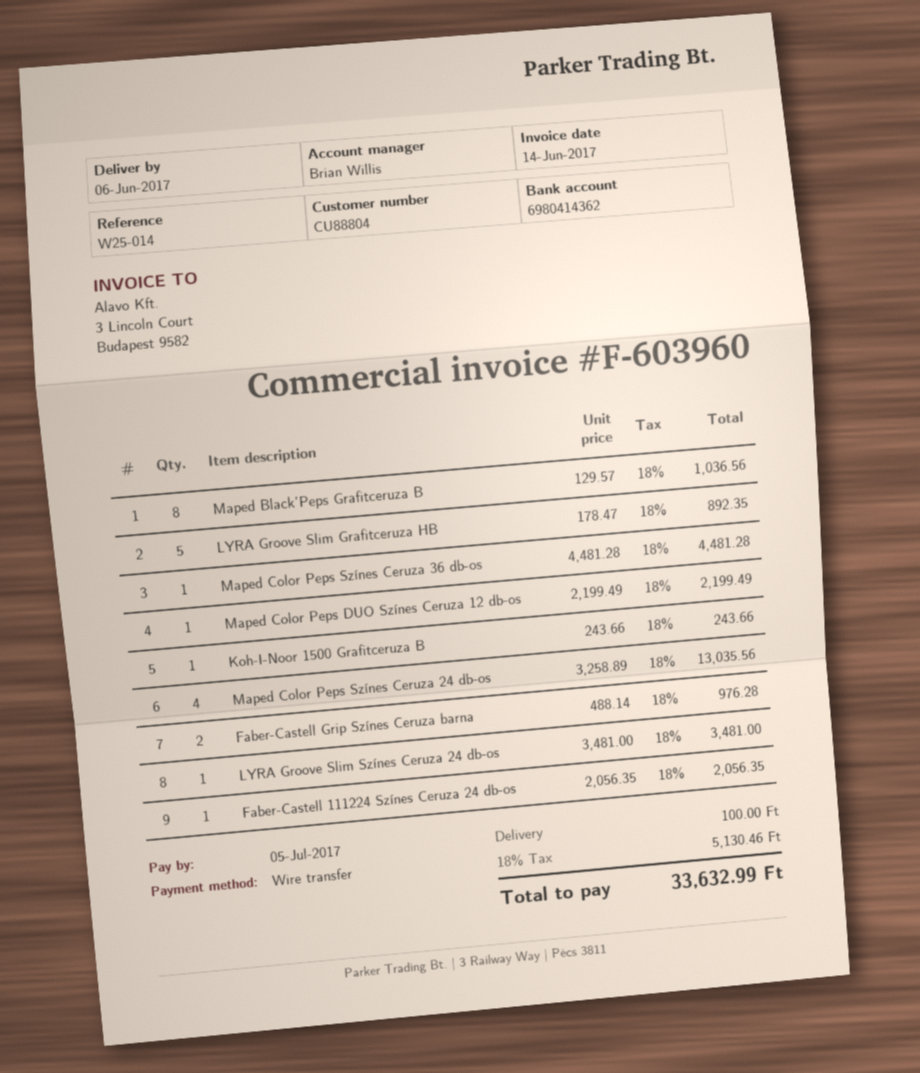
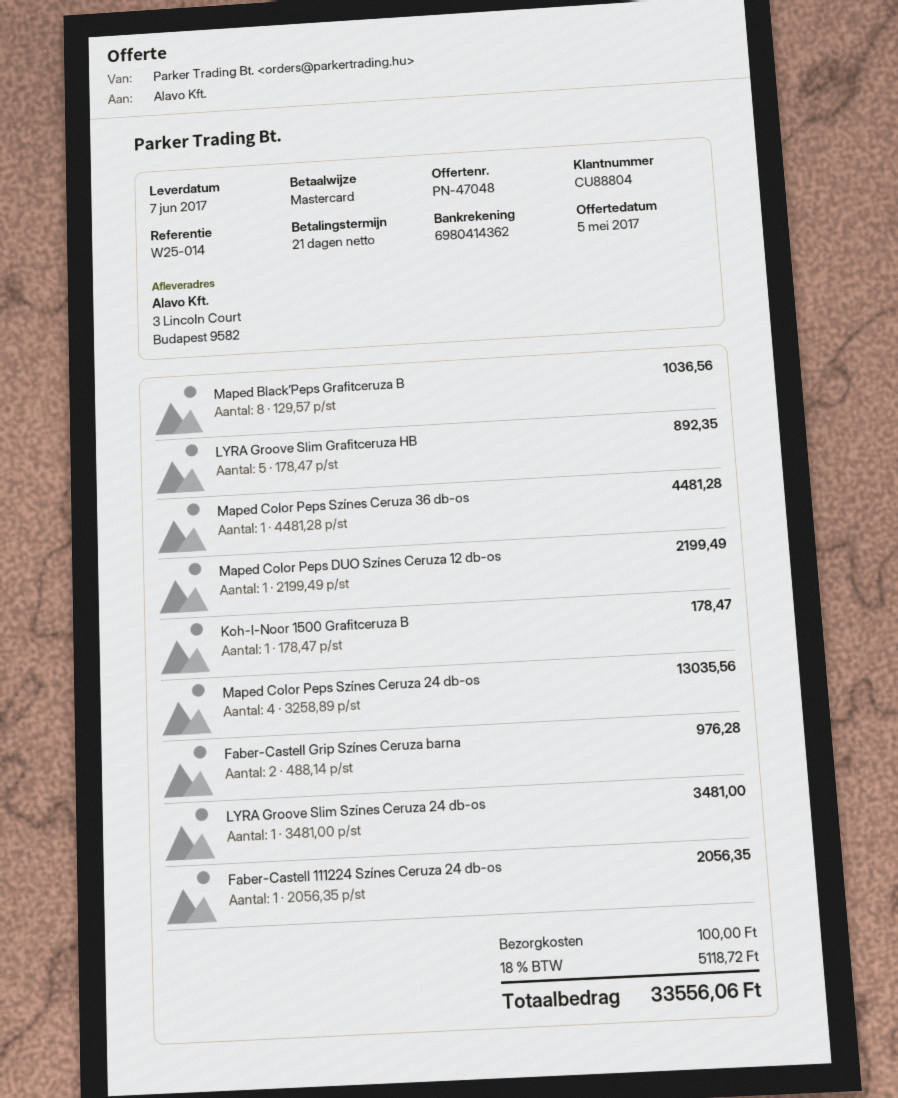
delivery date: 2017-06-06 -> 2017-06-07
payment method: bank transfer -> Mastercard
Koh-I-Noor 1500 Grafitceruza B: 1 x 243.66 = 243.66 -> 1 x 178.47 = 178.47
tax: 18% = 5130.46 -> 18% = 5118.72
total: 33632.99 -> 33556.06

